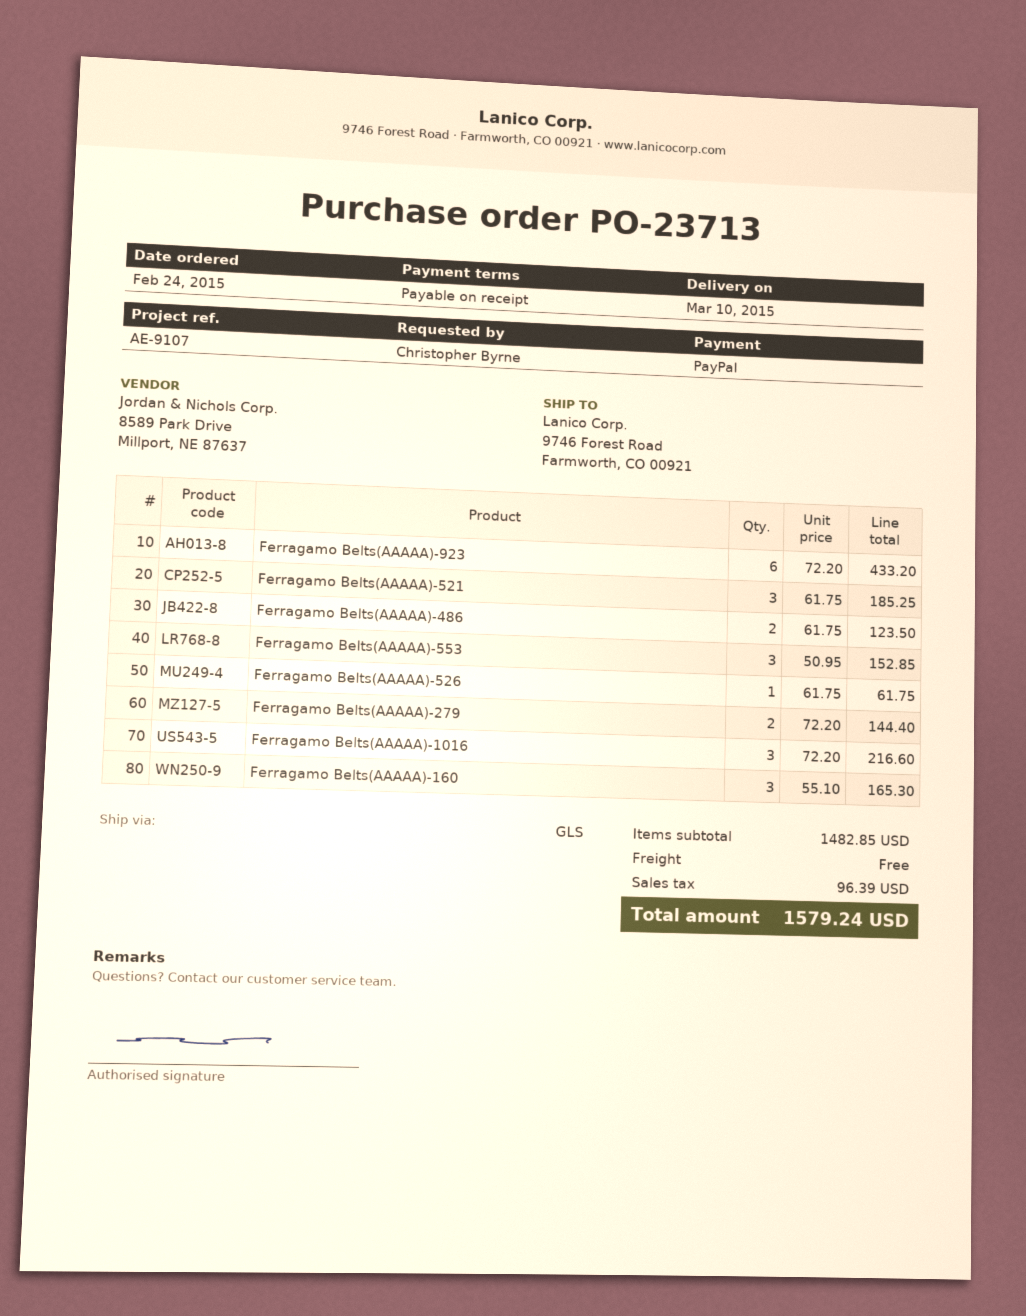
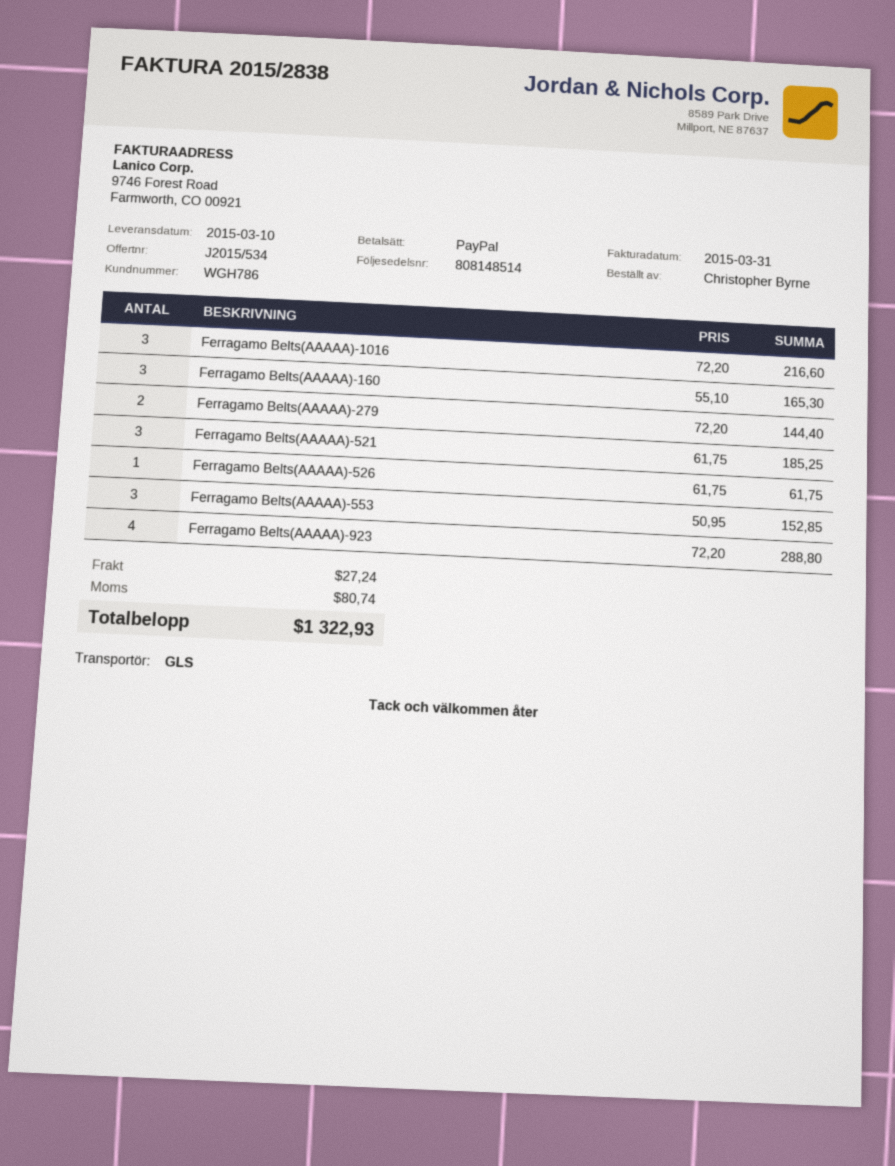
Ferragamo Belts(AAAAA)-923: 6 x 72.20 = 433.20 -> 4 x 72.20 = 288.80
Ferragamo Belts(AAAAA)-486: 2 x 61.75 = 123.50 -> none
shipping: 0.00 -> 27.24
tax: 96.39 -> 80.74
total: 1579.24 -> 1322.93

